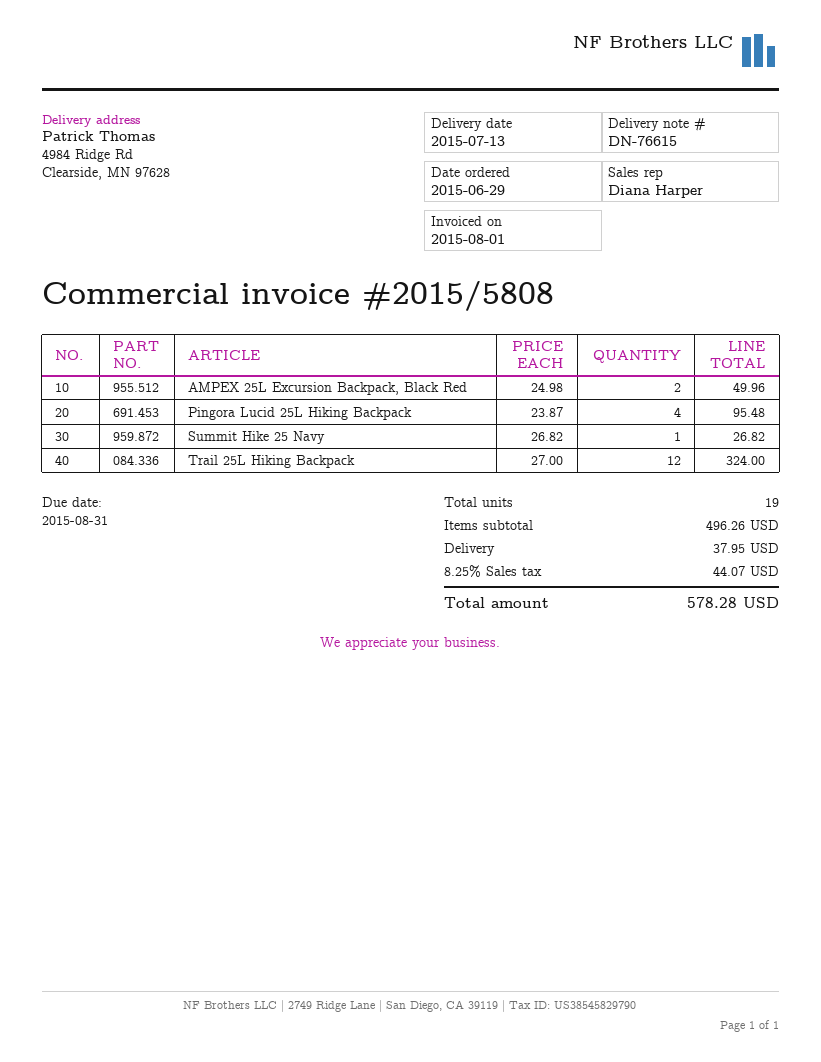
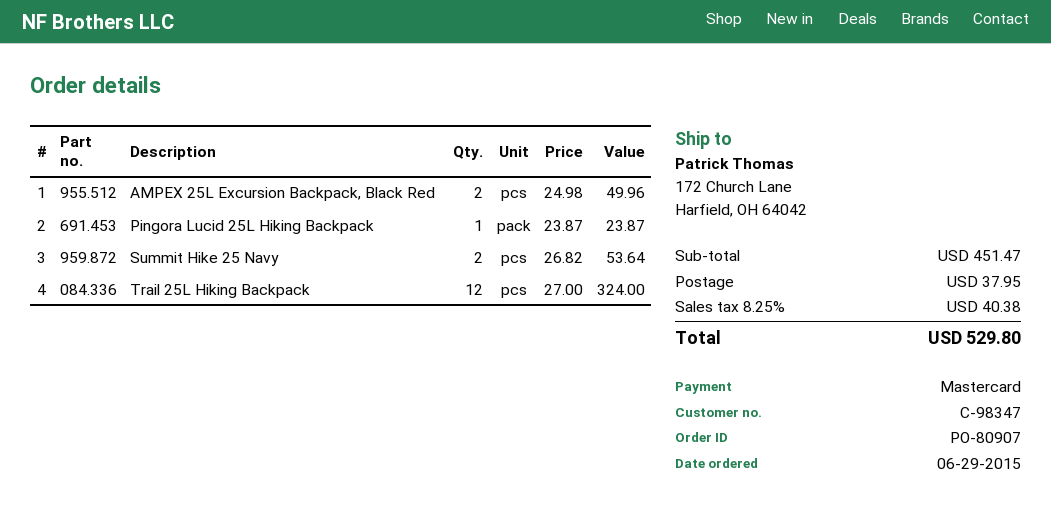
ship to: 4984 Ridge Rd, Clearside, MN 97628 -> 172 Church Lane, Harfield, OH 64042
Pingora Lucid 25L Hiking Backpack: 4 x 23.87 = 95.48 -> 1 x 23.87 = 23.87
Summit Hike 25 Navy: 1 x 26.82 = 26.82 -> 2 x 26.82 = 53.64
subtotal: 496.26 -> 451.47
tax: 8.25% = 44.07 -> 8.25% = 40.38
total: 578.28 -> 529.80

